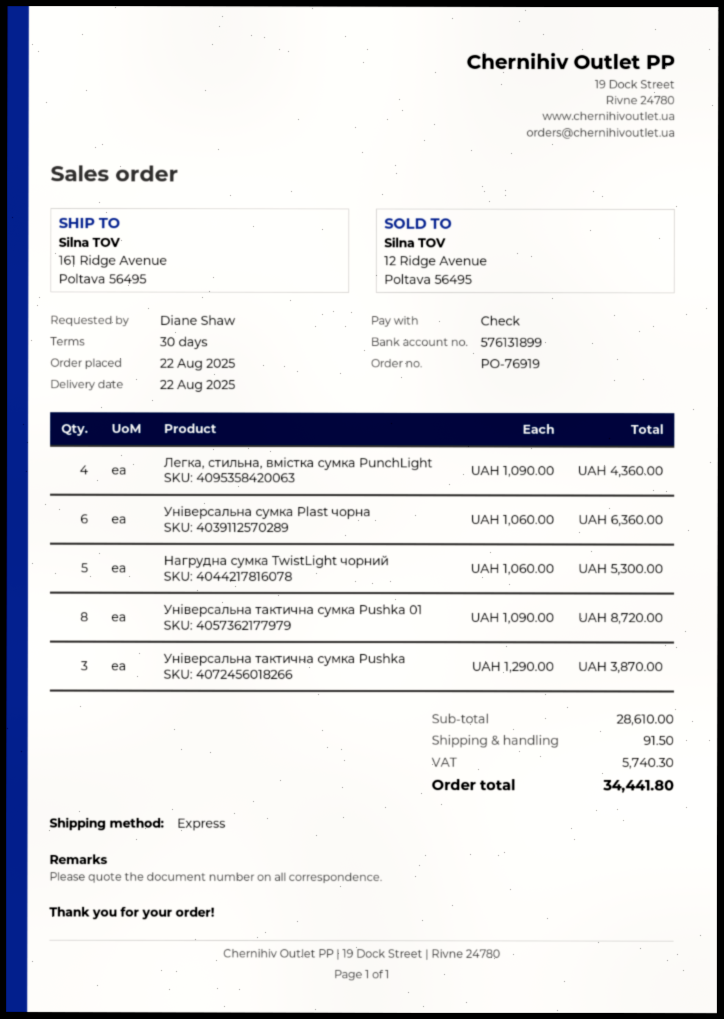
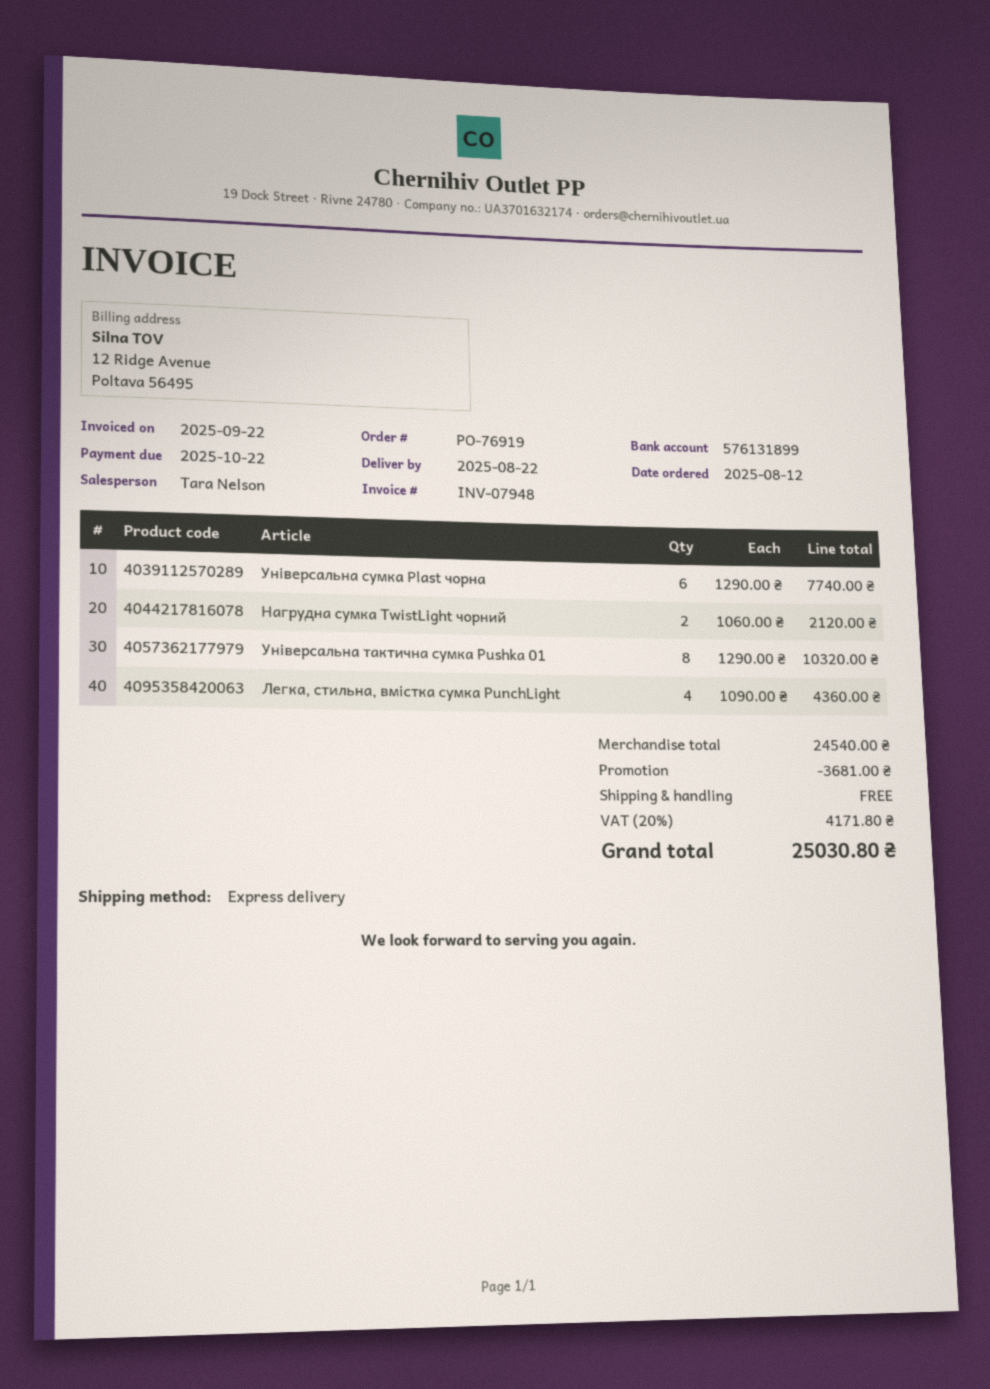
order date: 2025-08-22 -> 2025-08-12
Універсальна сумка Plast чорна: 6 x 1060.00 = 6360.00 -> 6 x 1290.00 = 7740.00
Нагрудна сумка TwistLight чорний: 5 x 1060.00 = 5300.00 -> 2 x 1060.00 = 2120.00
Універсальна тактична сумка Pushka 01: 8 x 1090.00 = 8720.00 -> 8 x 1290.00 = 10320.00
Універсальна тактична сумка Pushka: 3 x 1290.00 = 3870.00 -> none
subtotal: 28610.00 -> 24540.00
discount: none -> 3681.00
shipping: 91.50 -> 0.00
tax: 5740.30 -> 4171.80
total: 34441.80 -> 25030.80

